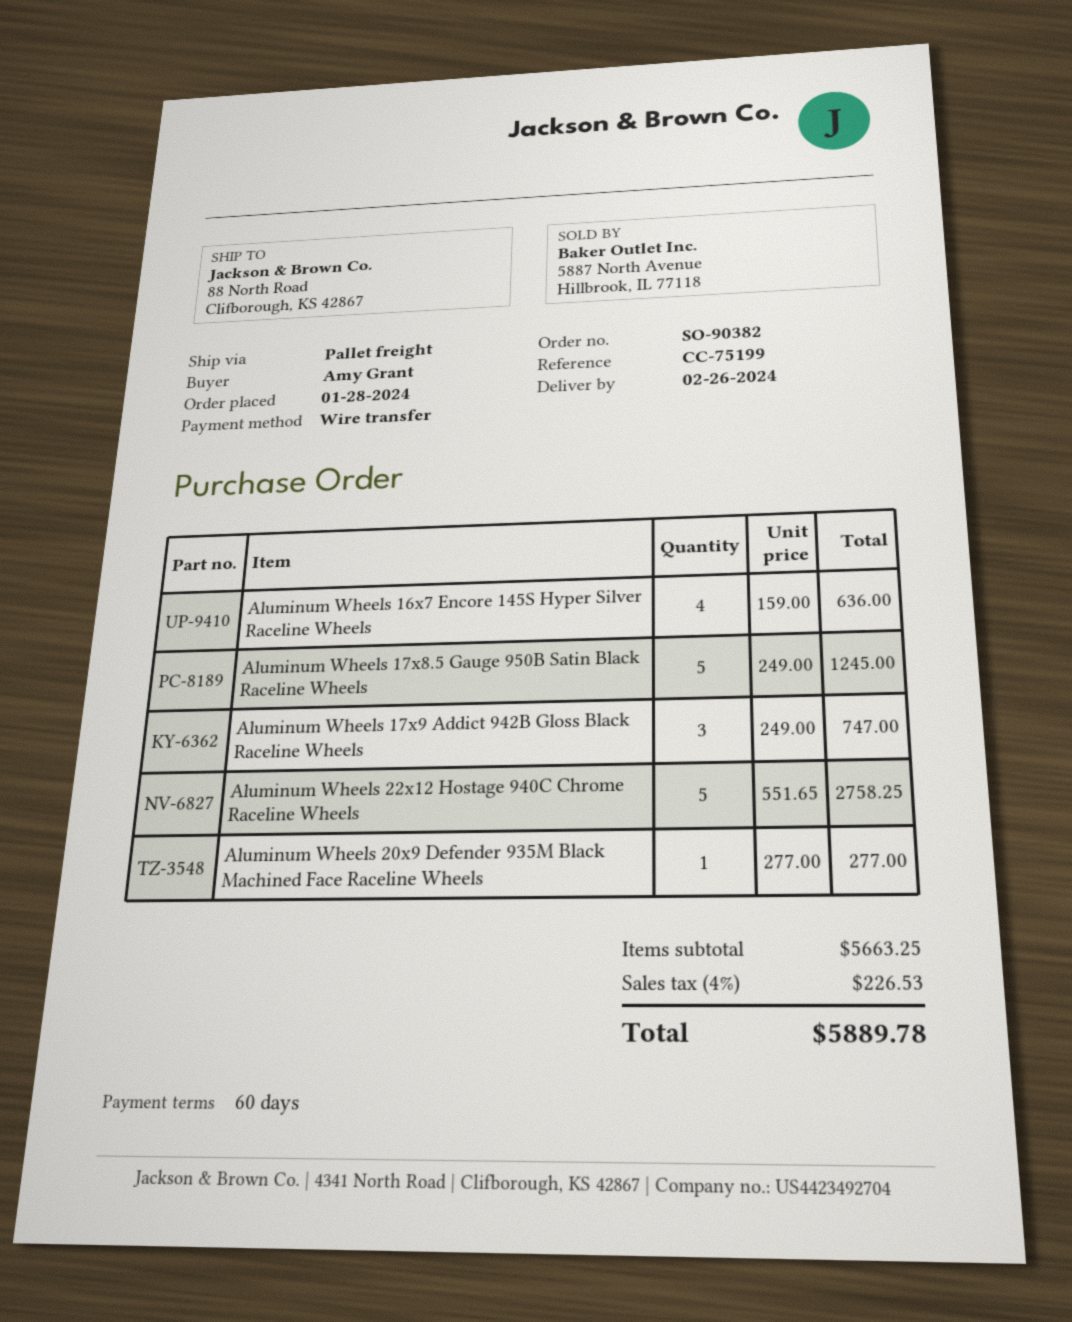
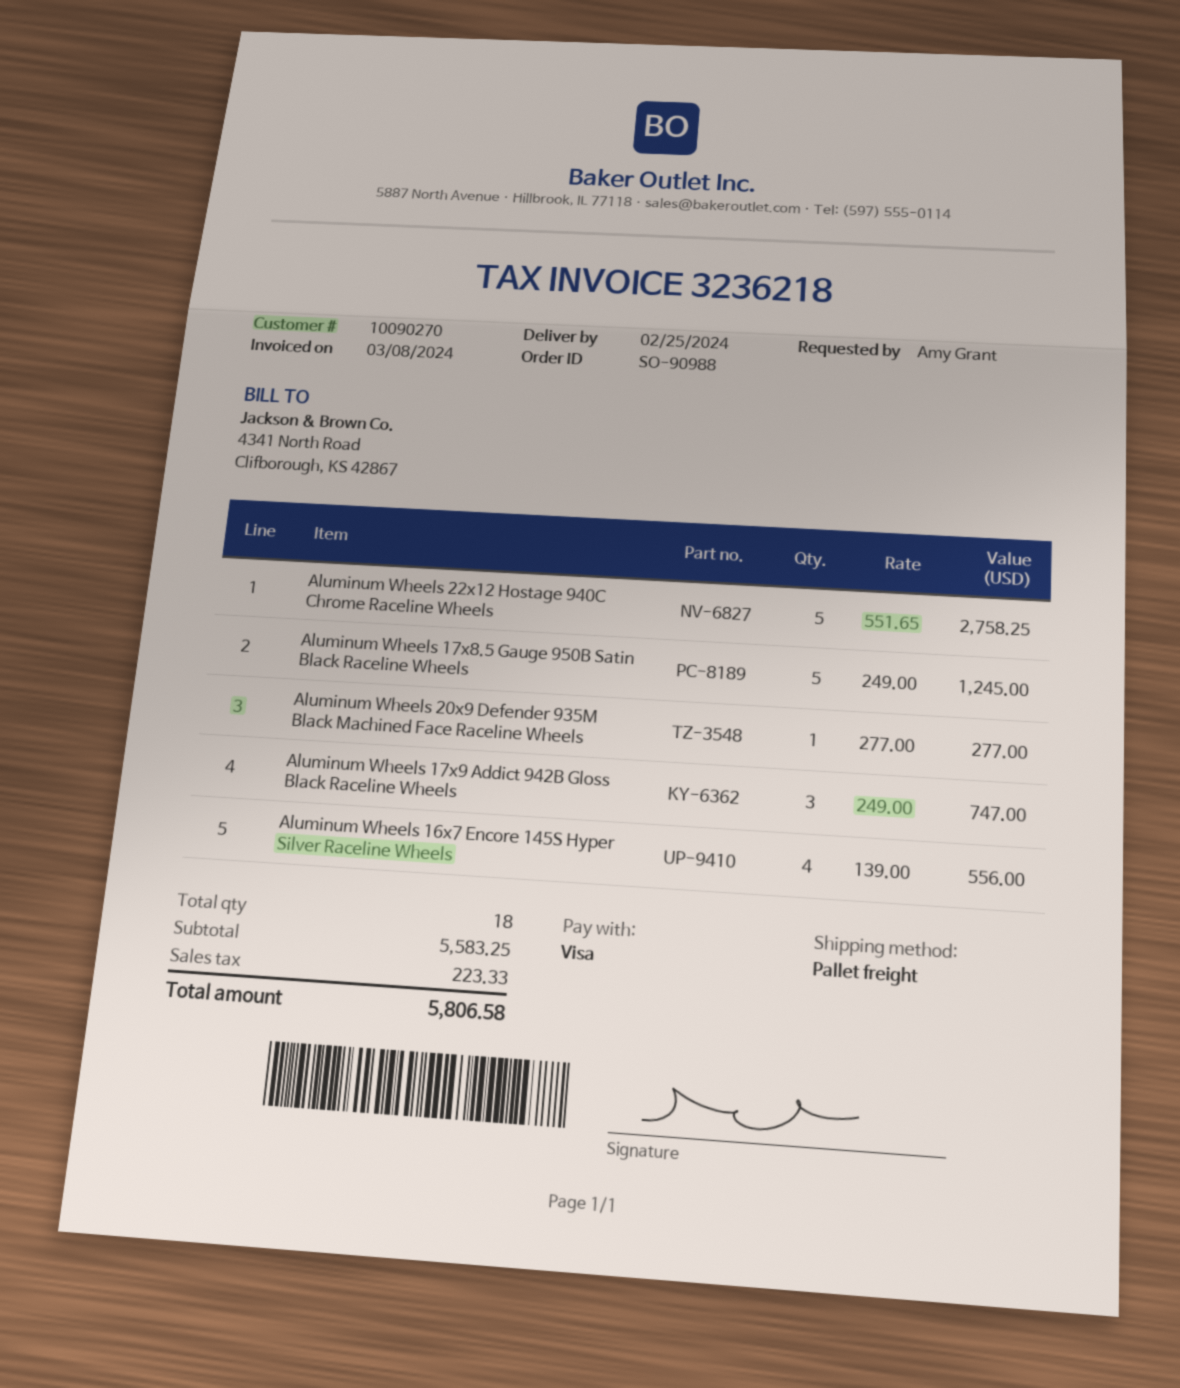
order number: SO-90382 -> SO-90988
delivery date: 2024-02-26 -> 2024-02-25
payment method: bank transfer -> Visa
Aluminum Wheels 16x7 Encore 145S Hyper Silver Raceline Wheels: 4 x 159.00 = 636.00 -> 4 x 139.00 = 556.00
subtotal: 5663.25 -> 5583.25
tax: 226.53 -> 223.33
total: 5889.78 -> 5806.58

